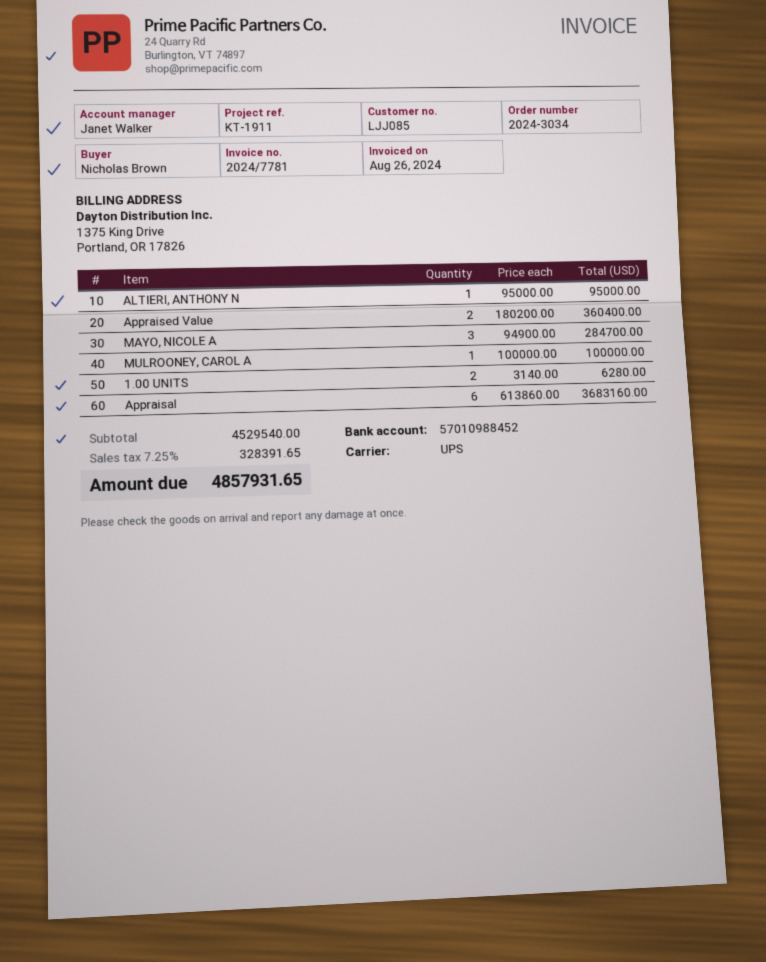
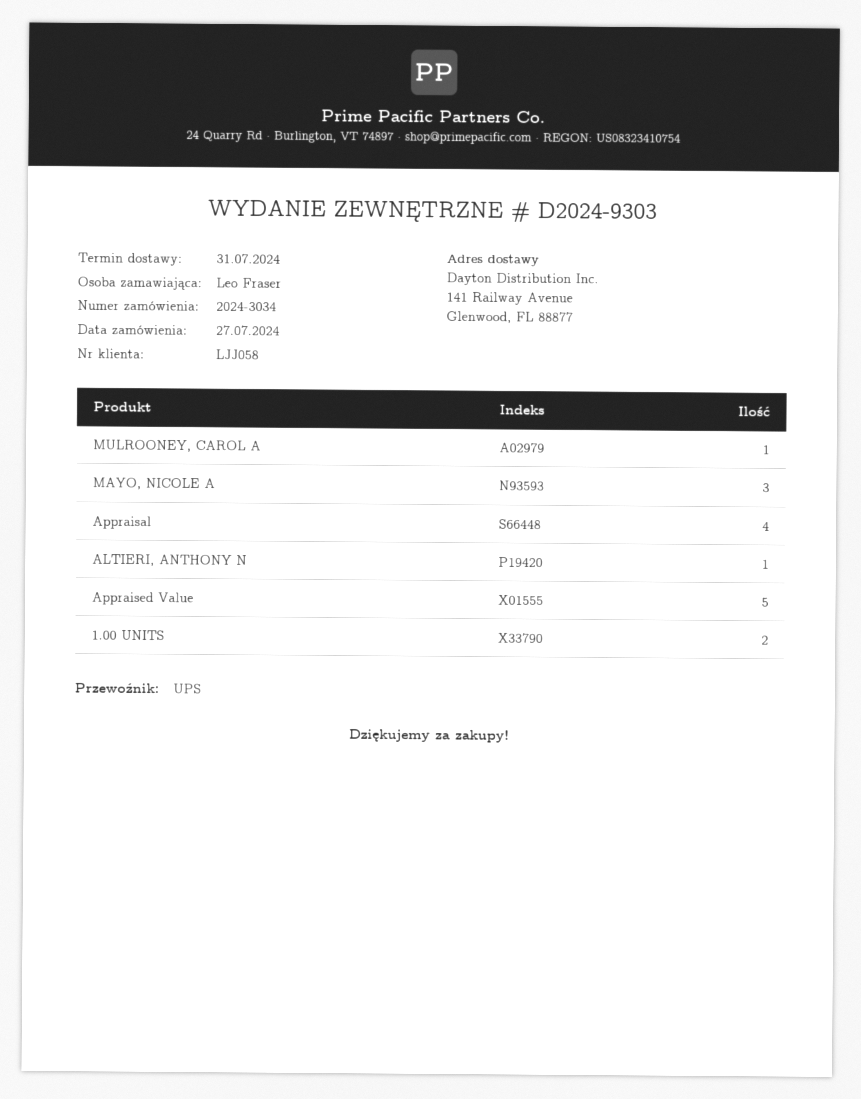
customer number: LJJ085 -> LJJ058
ordered by: Nicholas Brown -> Leo Fraser
Appraised Value: 2 -> 5
Appraisal: 6 -> 4

